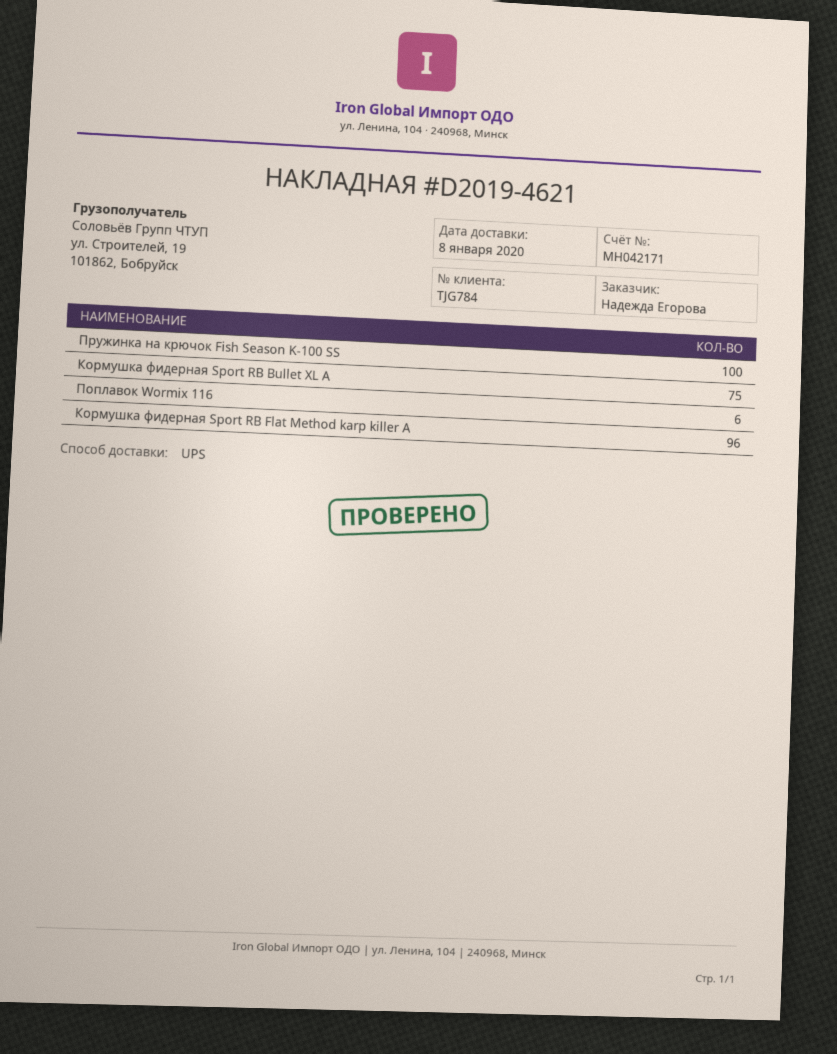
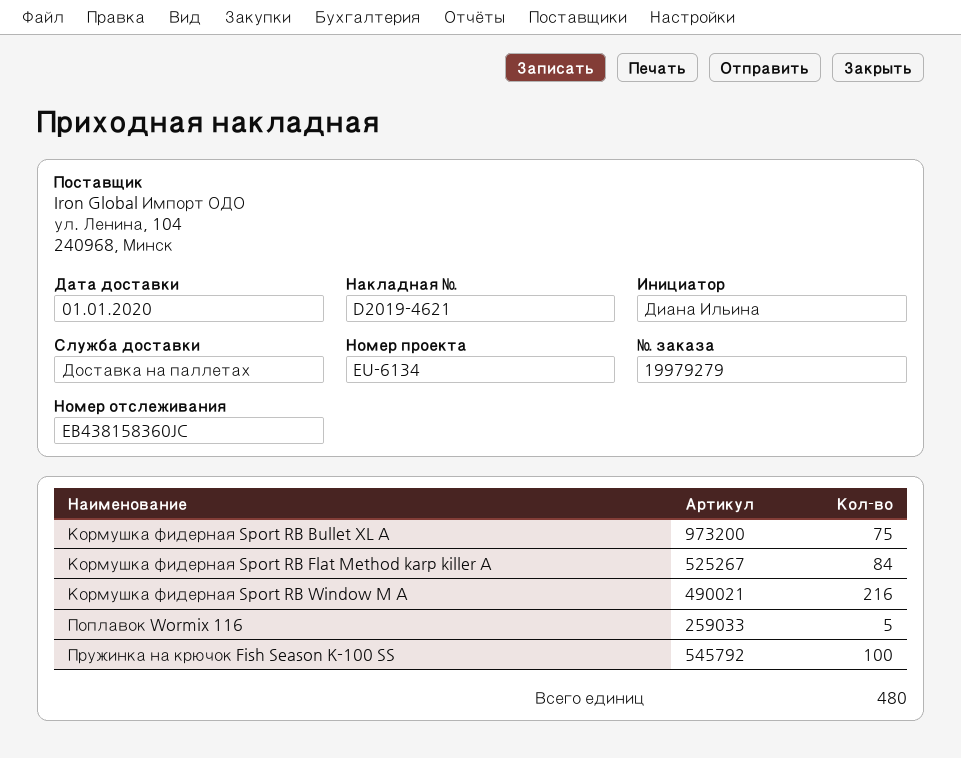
delivery date: 2020-01-08 -> 2020-01-01
ordered by: Надежда Егорова -> Диана Ильина
shipping method: UPS -> pallet freight
Поплавок Wormix 116: 6 -> 5
Кормушка фидерная Sport RB Flat Method karp killer A: 96 -> 84
Кормушка фидерная Sport RB Window M A: none -> 216

